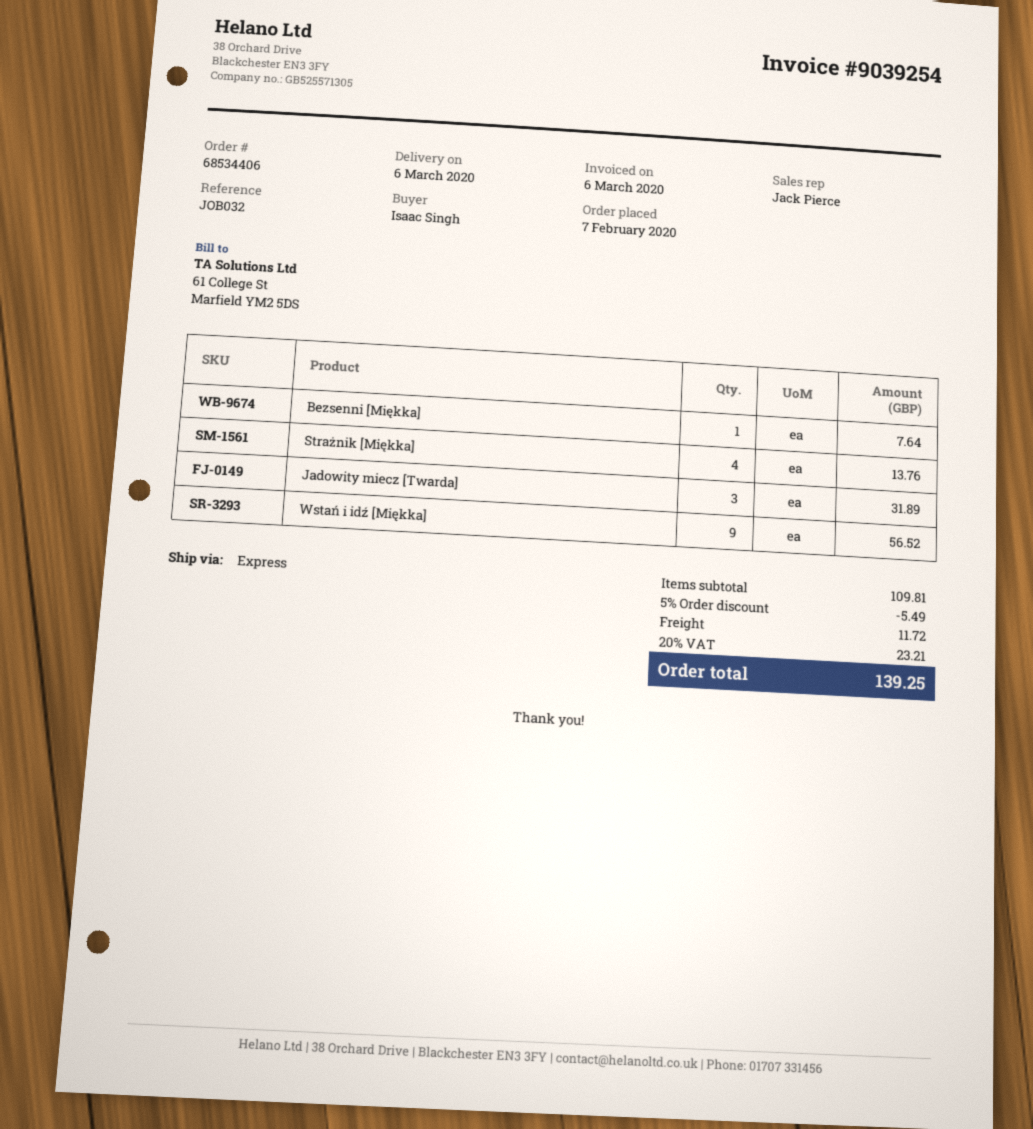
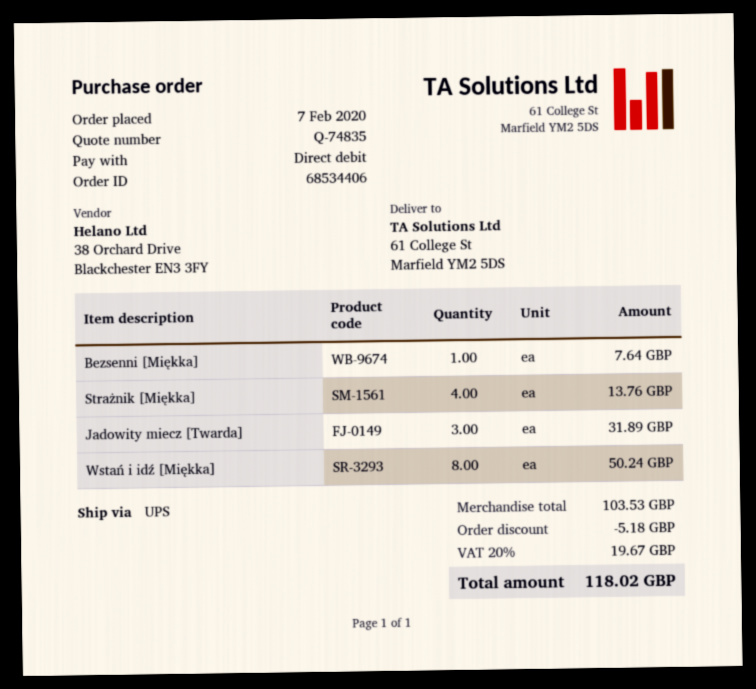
shipping method: express -> UPS
Wstań i idź [Miękka]: 9 for 56.52 -> 8 for 50.24
subtotal: 109.81 -> 103.53
discount: 5.49 -> 5.18
shipping: 11.72 -> none
tax: 20% = 23.21 -> 20% = 19.67
total: 139.25 -> 118.02

